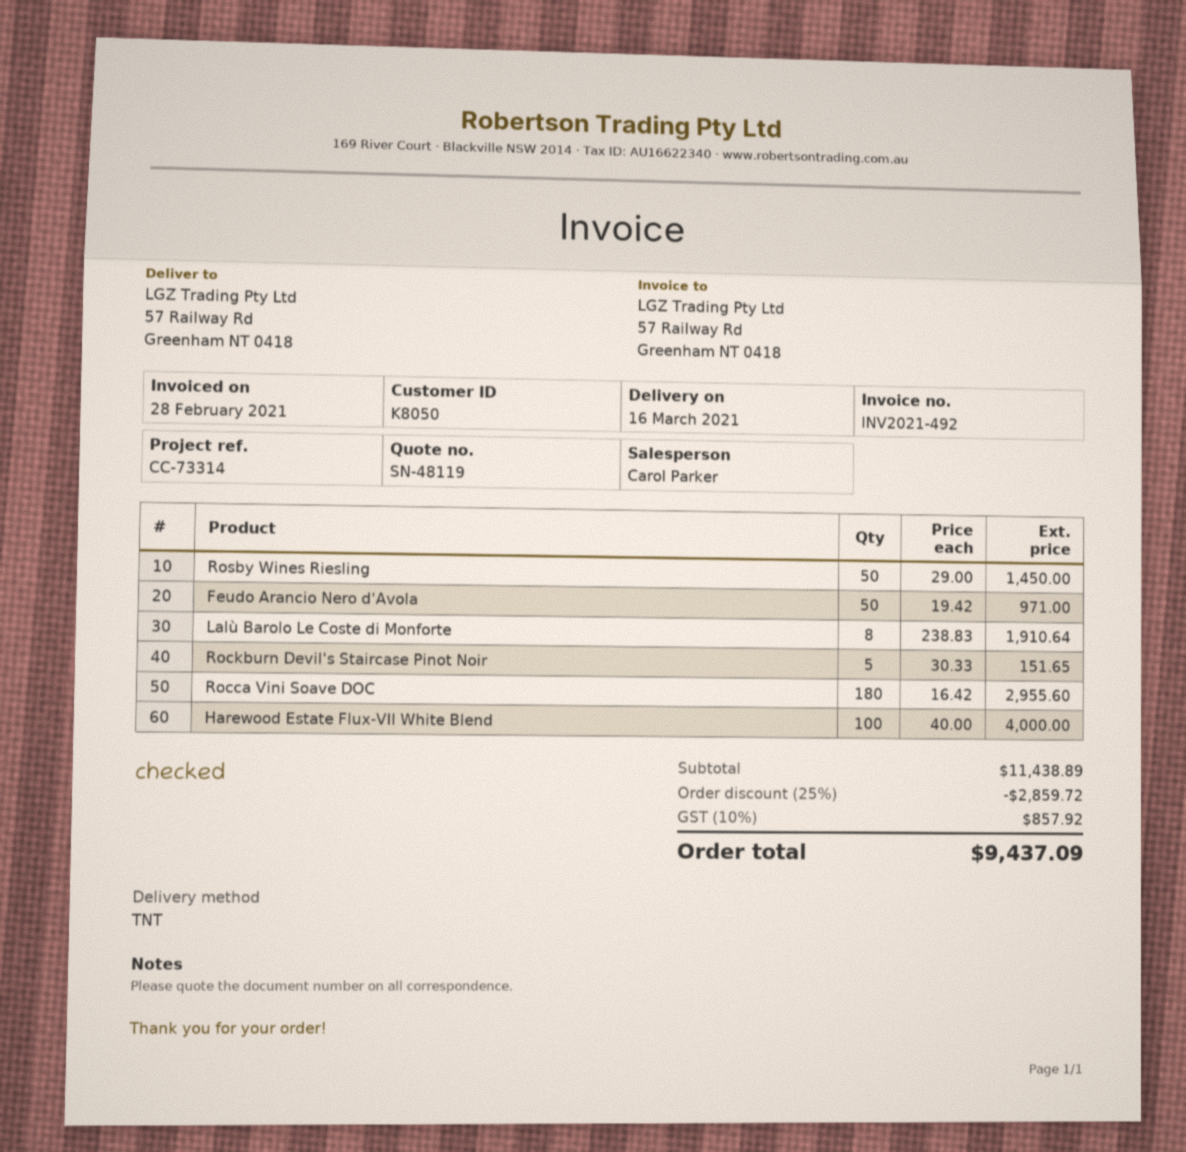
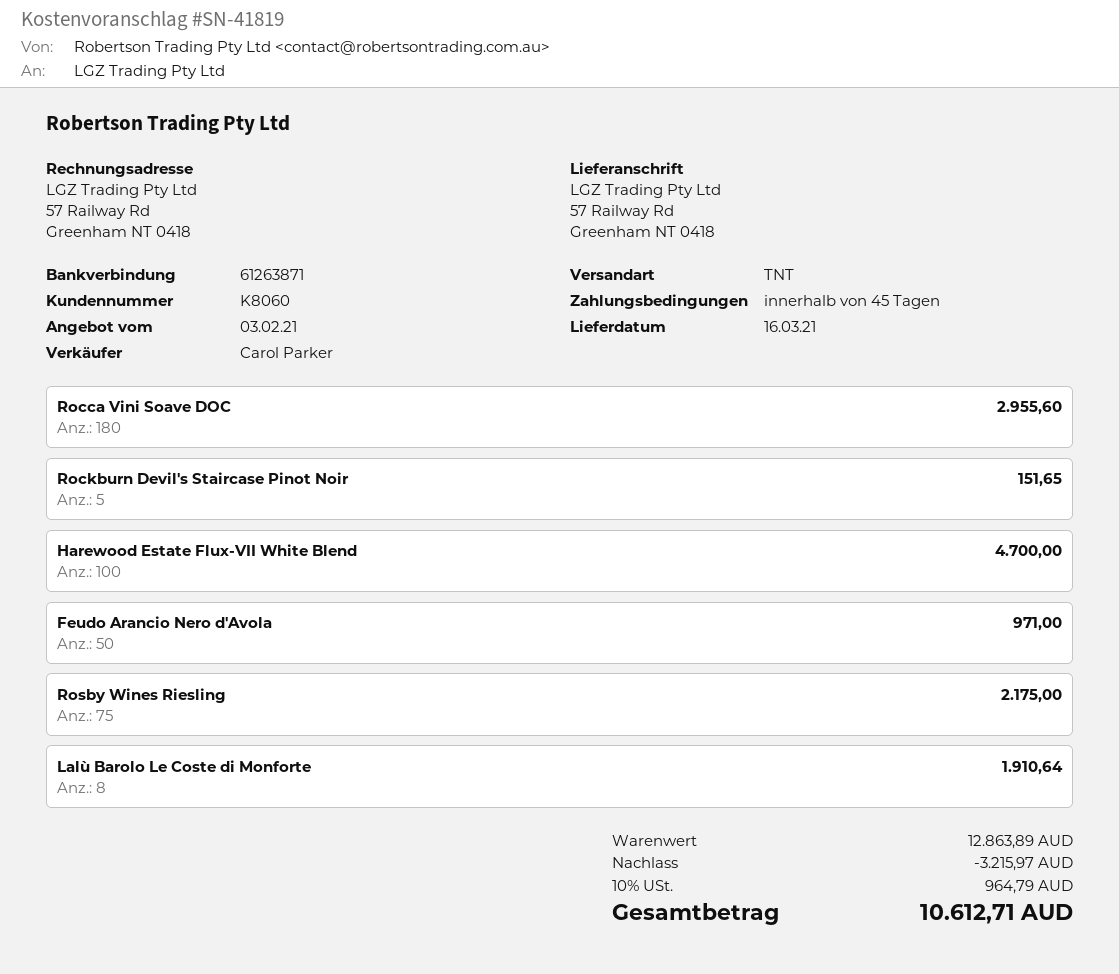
quote number: SN-48119 -> SN-41819
customer number: K8050 -> K8060
Rosby Wines Riesling: 50 for 1450.00 -> 75 for 2175.00
Harewood Estate Flux-VII White Blend: 100 for 4000.00 -> 100 for 4700.00
subtotal: 11438.89 -> 12863.89
discount: 2859.72 -> 3215.97
tax: 10% = 857.92 -> 10% = 964.79
total: 9437.09 -> 10612.71

